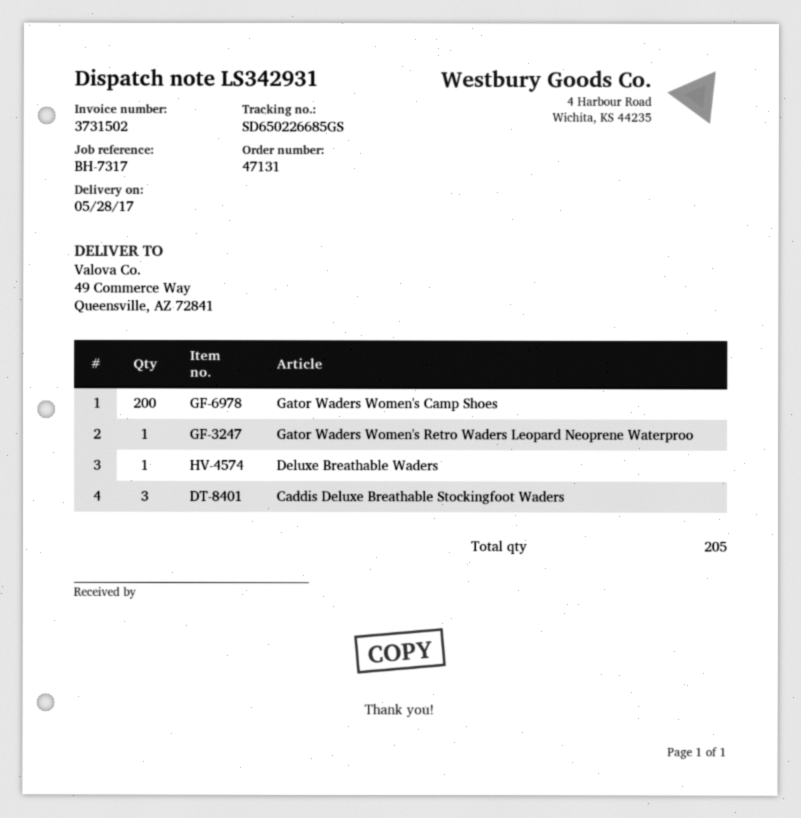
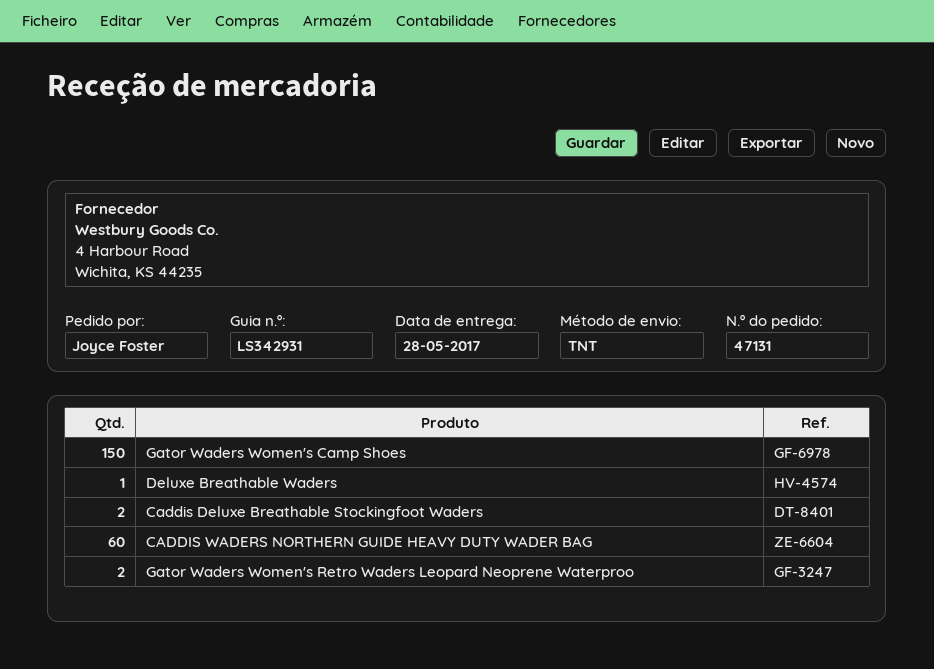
Gator Waders Women's Camp Shoes: 200 -> 150
Gator Waders Women's Retro Waders Leopard Neoprene Waterproo: 1 -> 2
Caddis Deluxe Breathable Stockingfoot Waders: 3 -> 2
CADDIS WADERS NORTHERN GUIDE HEAVY DUTY WADER BAG: none -> 60

